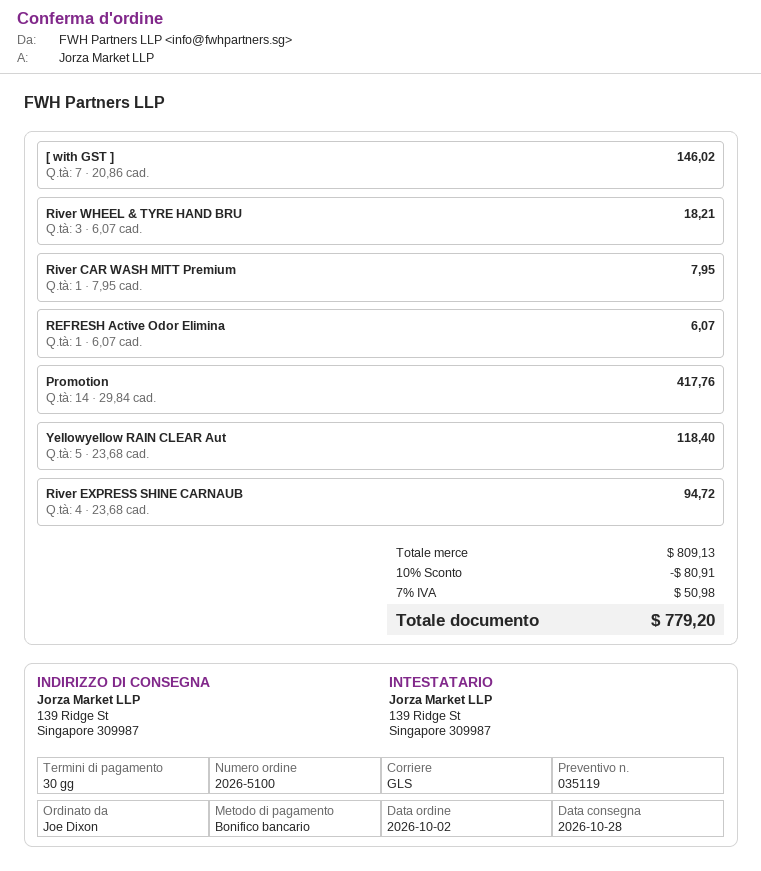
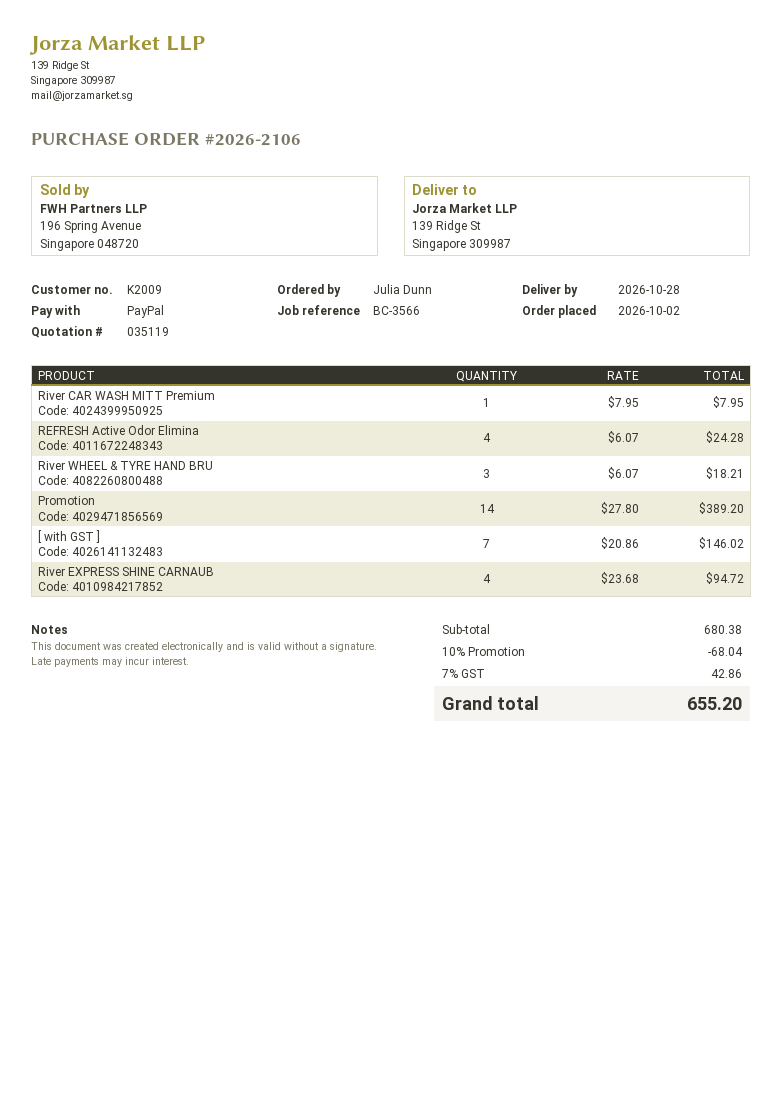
order number: 2026-5100 -> 2026-2106
ordered by: Joe Dixon -> Julia Dunn
payment method: bank transfer -> PayPal
REFRESH Active Odor Elimina: 1 x 6.07 = 6.07 -> 4 x 6.07 = 24.28
Promotion: 14 x 29.84 = 417.76 -> 14 x 27.80 = 389.20
Yellowyellow RAIN CLEAR Aut: 5 x 23.68 = 118.40 -> none
subtotal: 809.13 -> 680.38
discount: 10% = 80.91 -> 10% = 68.04
tax: 7% = 50.98 -> 7% = 42.86
total: 779.20 -> 655.20

